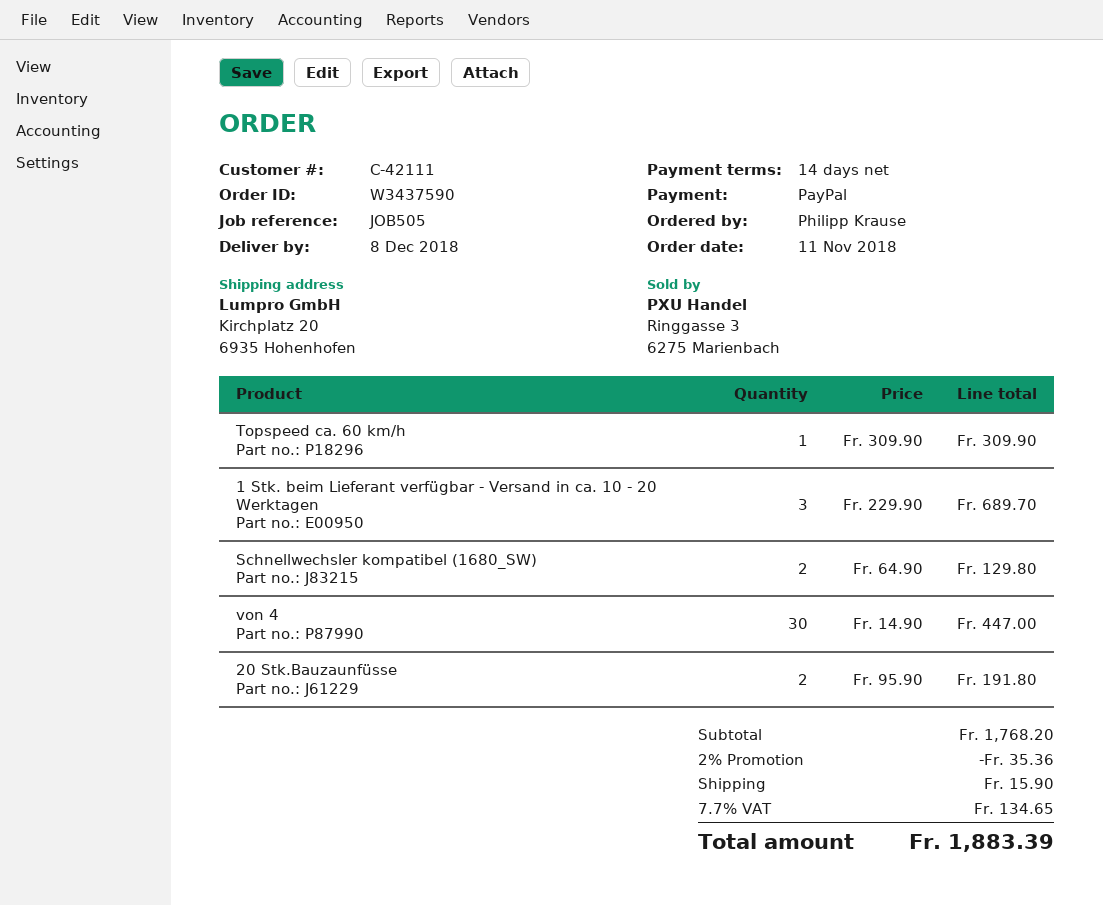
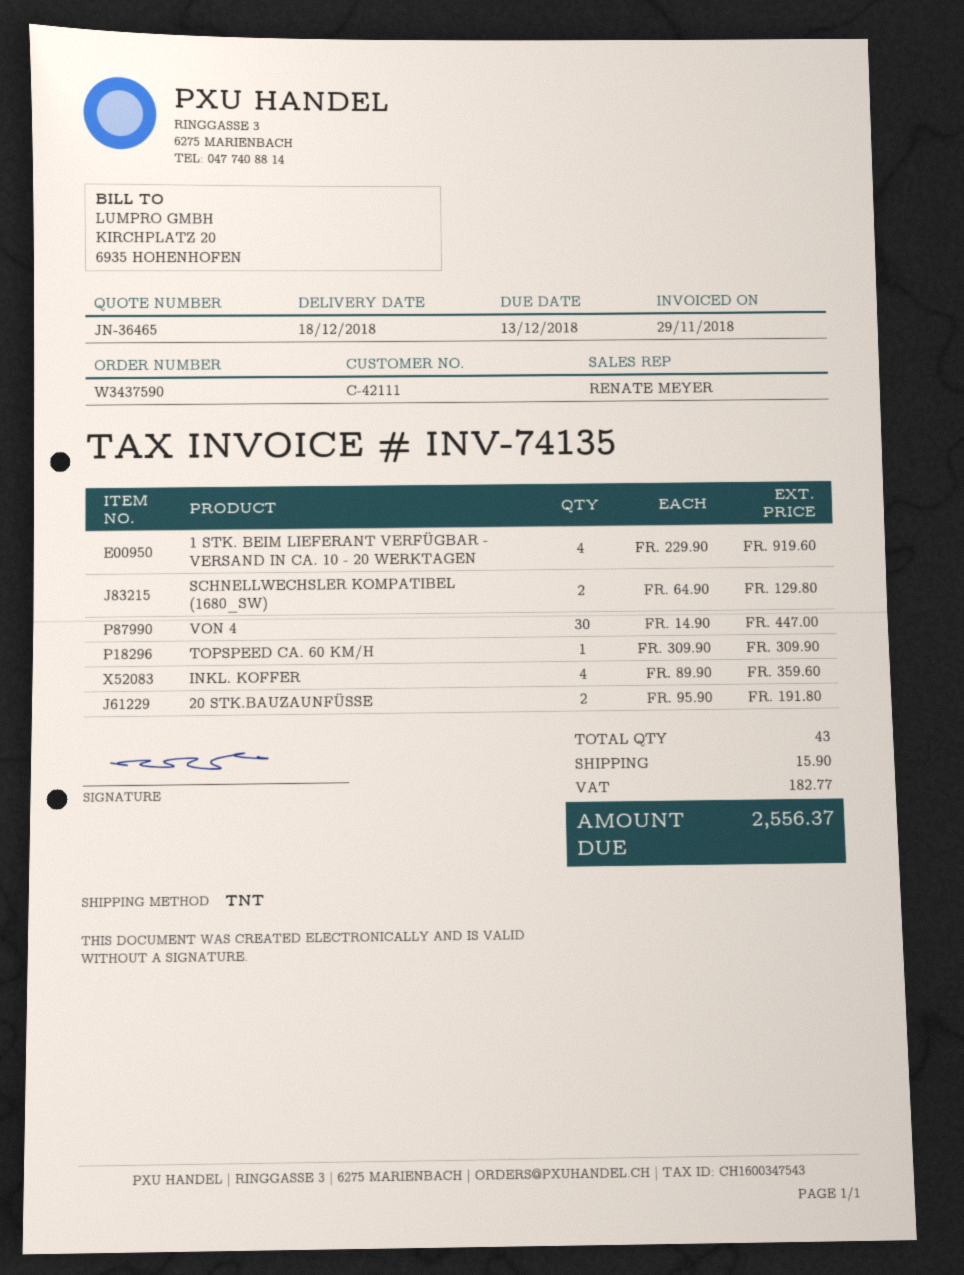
delivery date: 2018-12-08 -> 2018-12-18
1 Stk. beim Lieferant verfügbar - Versand in ca. 10 - 20 Werktagen: 3 x 229.90 = 689.70 -> 4 x 229.90 = 919.60
INKL. KOFFER: none -> 4 x 89.90 = 359.60
discount: 2% = 35.36 -> none
tax: 134.65 -> 182.77
total: 1883.39 -> 2556.37

